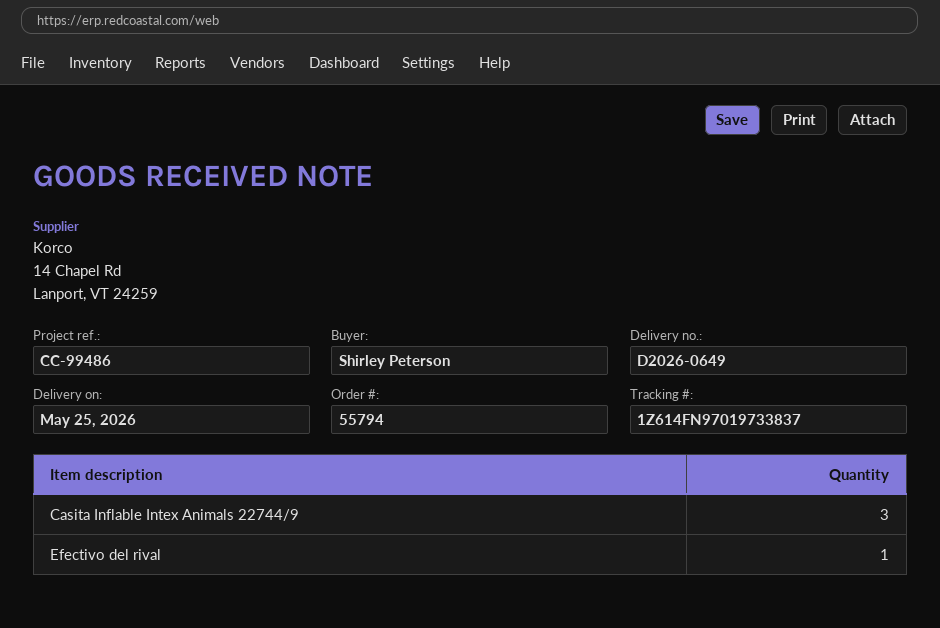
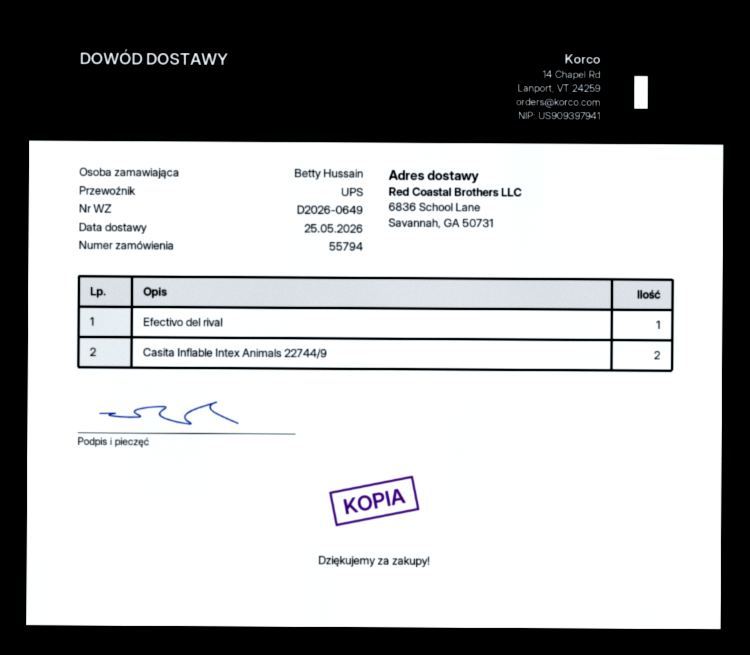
ordered by: Shirley Peterson -> Betty Hussain
Casita Inflable Intex Animals 22744/9: 3 -> 2

